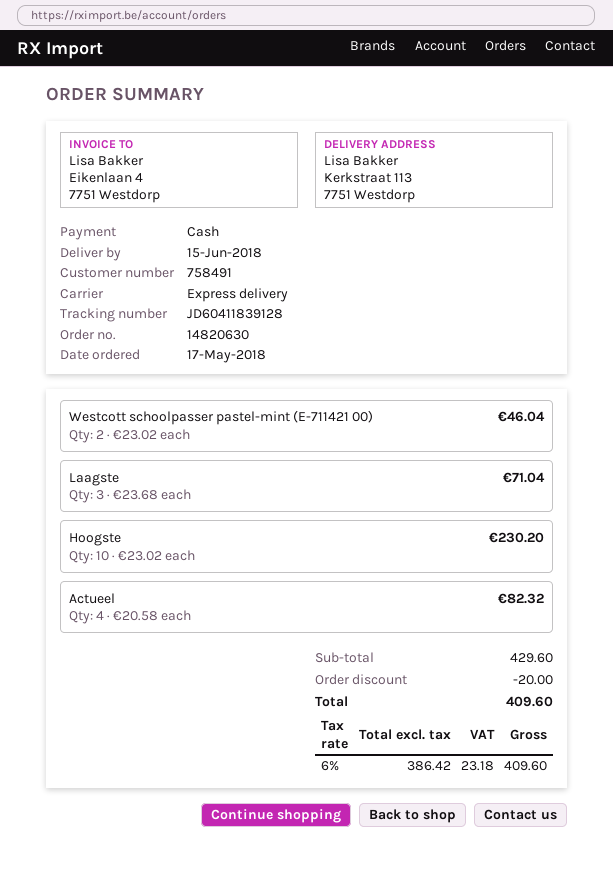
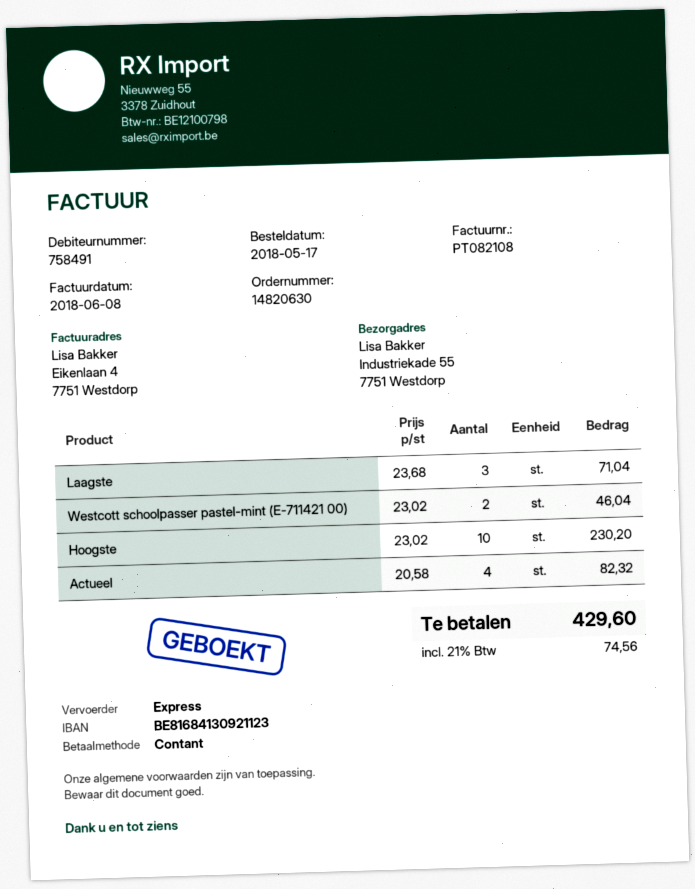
ship to: Kerkstraat 113, 7751 Westdorp -> Industriekade 55, 7751 Westdorp
discount: 20.00 -> none
tax: 6% = 23.18 -> 21% = 74.56
total: 409.60 -> 429.60

